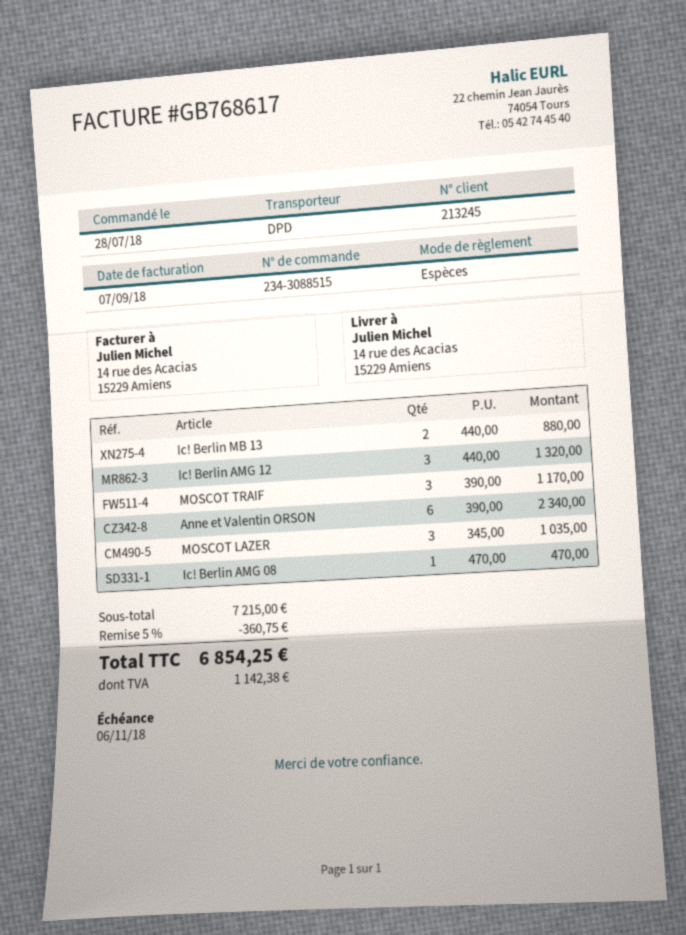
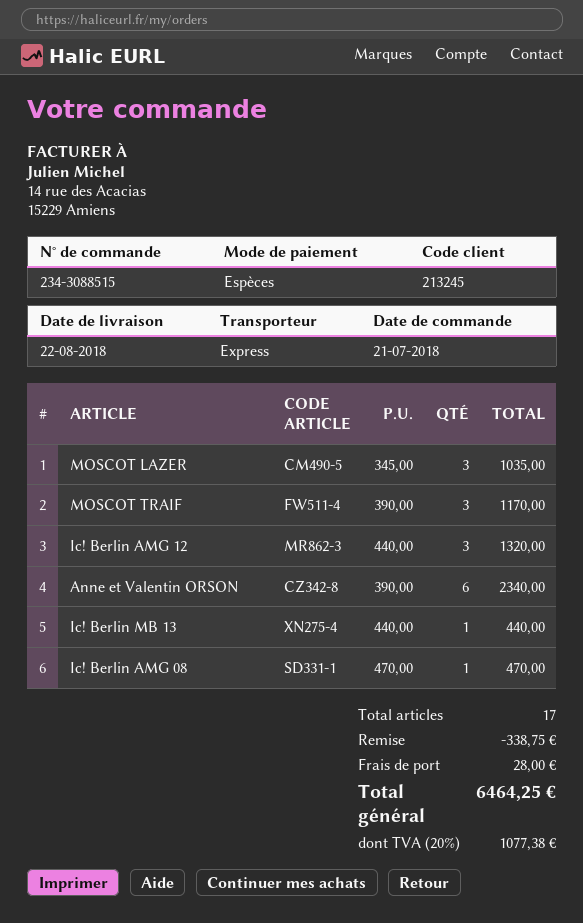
order date: 2018-07-28 -> 2018-07-21
shipping method: DPD -> express
Ic! Berlin MB 13: 2 x 440.00 = 880.00 -> 1 x 440.00 = 440.00
discount: 360.75 -> 338.75
shipping: none -> 28.00
tax: 1142.38 -> 1077.38
total: 6854.25 -> 6464.25

